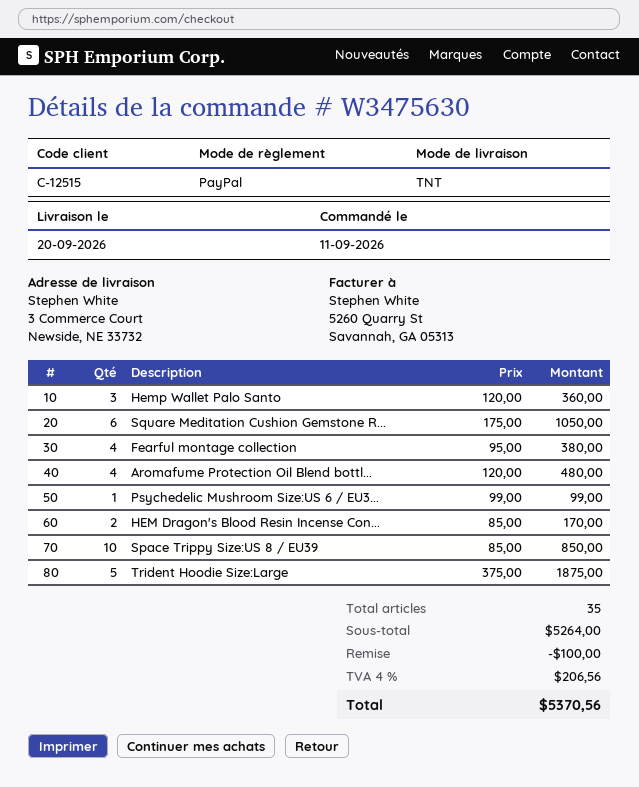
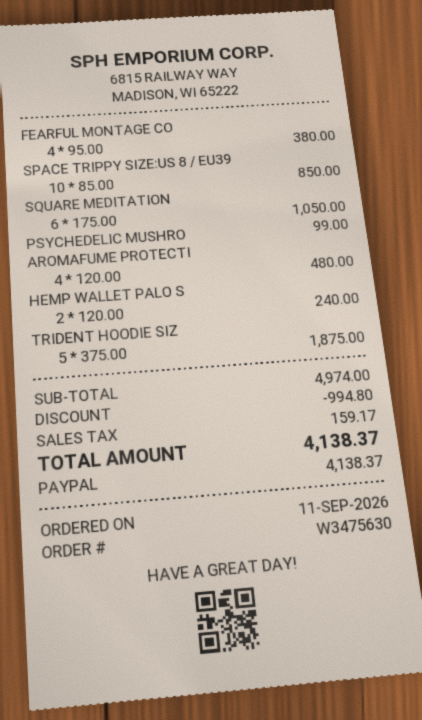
Hemp Wallet Palo Santo: 3 x 120.00 = 360.00 -> 2 x 120.00 = 240.00
HEM Dragon's Blood Resin Incense Con...: 2 x 85.00 = 170.00 -> none
subtotal: 5264.00 -> 4974.00
discount: 100.00 -> 994.80
tax: 206.56 -> 159.17
total: 5370.56 -> 4138.37

